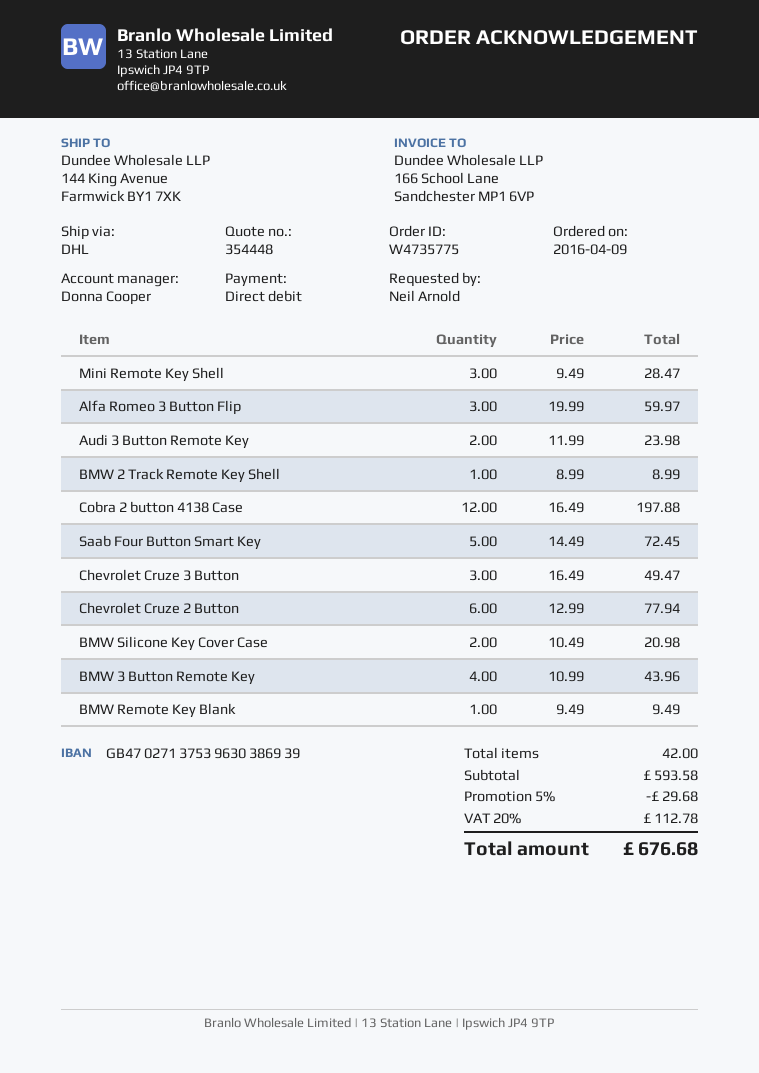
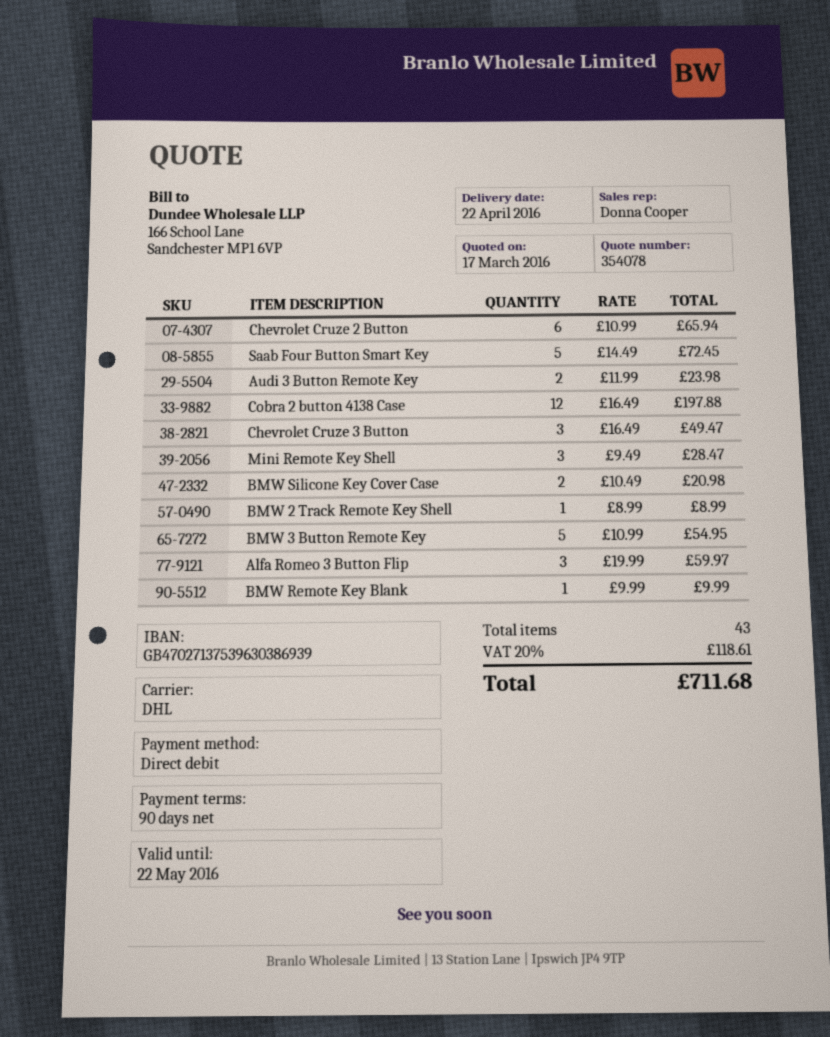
quote number: 354448 -> 354078
Chevrolet Cruze 2 Button: 6 x 12.99 = 77.94 -> 6 x 10.99 = 65.94
BMW 3 Button Remote Key: 4 x 10.99 = 43.96 -> 5 x 10.99 = 54.95
BMW Remote Key Blank: 1 x 9.49 = 9.49 -> 1 x 9.99 = 9.99
total quantity: 42 -> 43
discount: 5% = 29.68 -> none
tax: 20% = 112.78 -> 20% = 118.61
total: 676.68 -> 711.68

